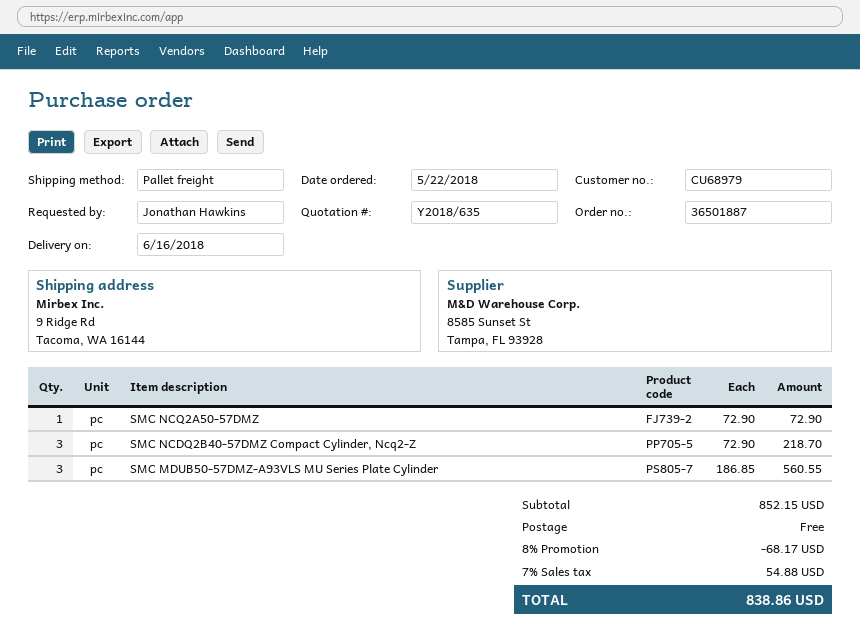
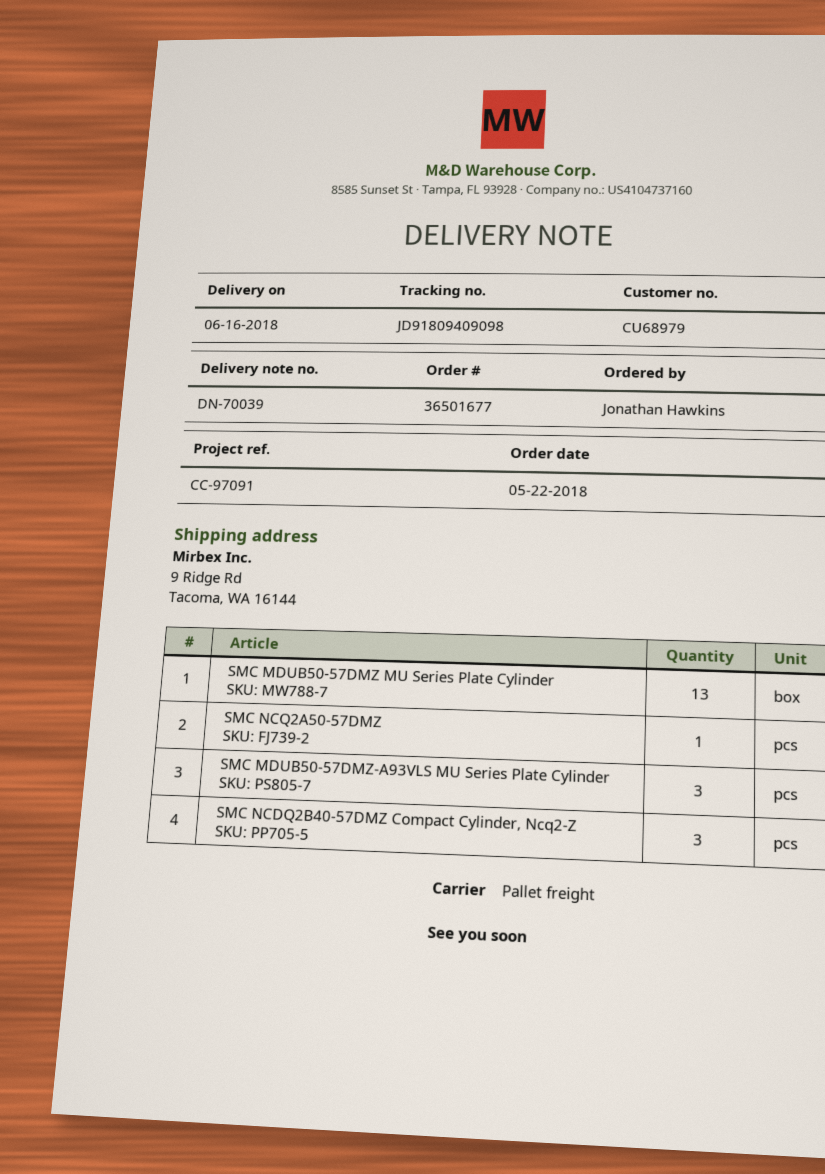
order number: 36501887 -> 36501677
SMC MDUB50-57DMZ MU Series Plate Cylinder: none -> 13

